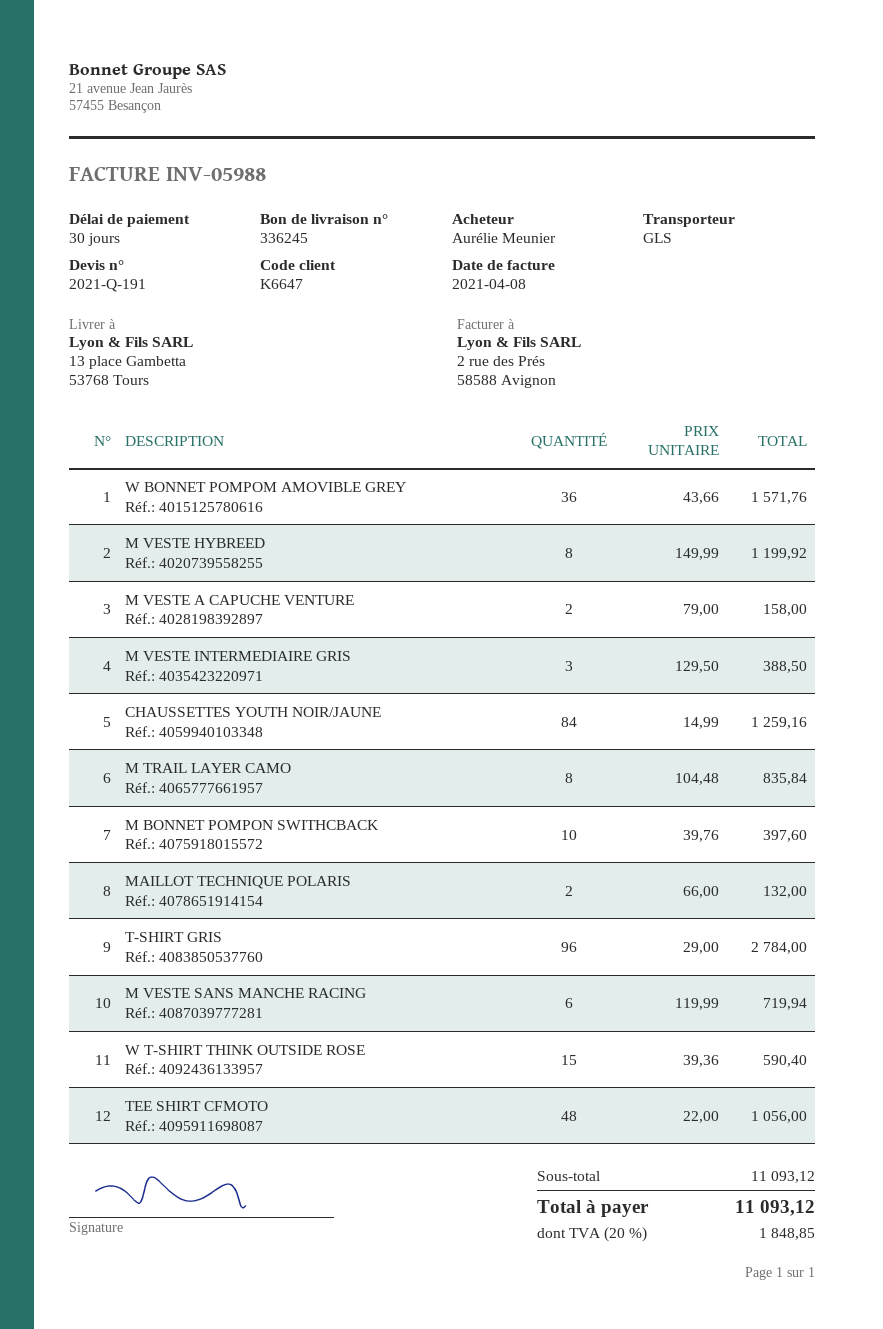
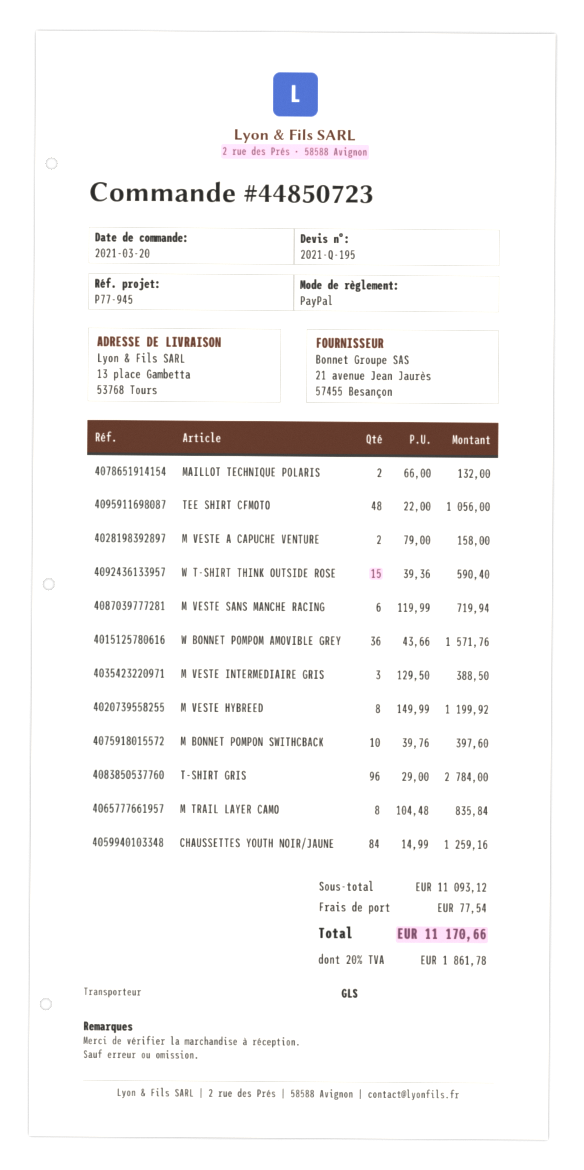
quote number: 2021-Q-191 -> 2021-Q-195
shipping: none -> 77.54
tax: 20% = 1848.85 -> 20% = 1861.78
total: 11093.12 -> 11170.66

